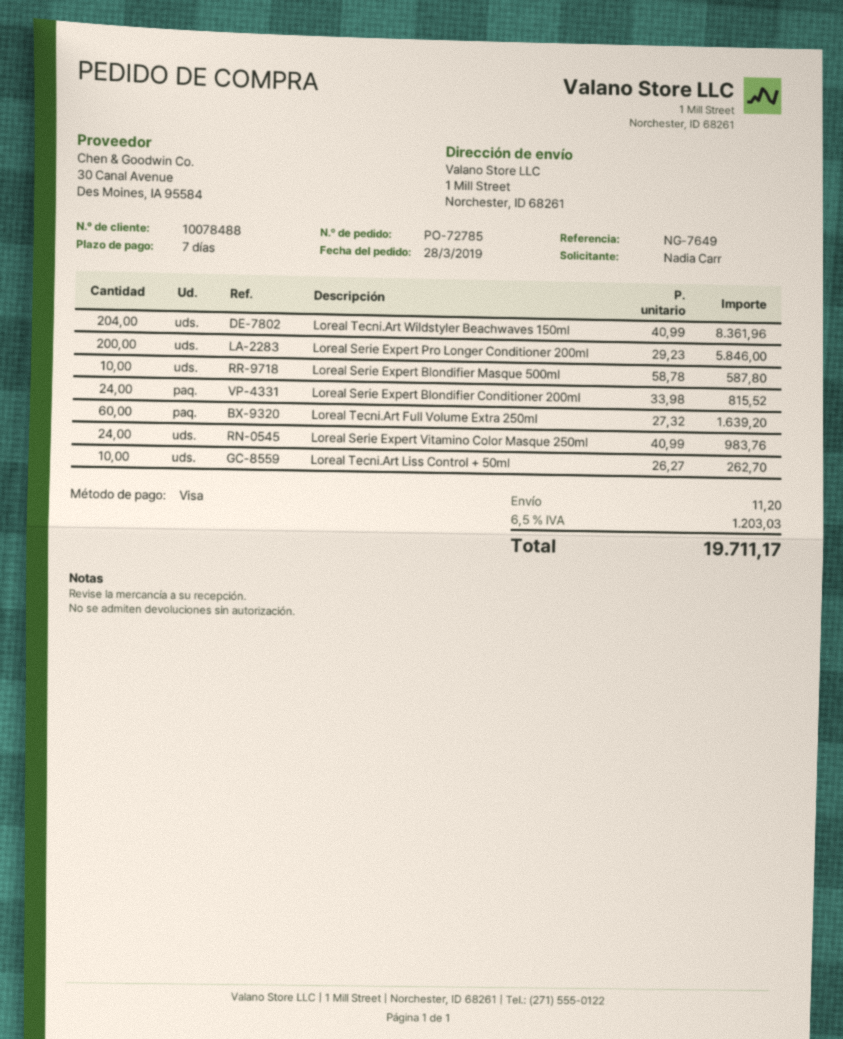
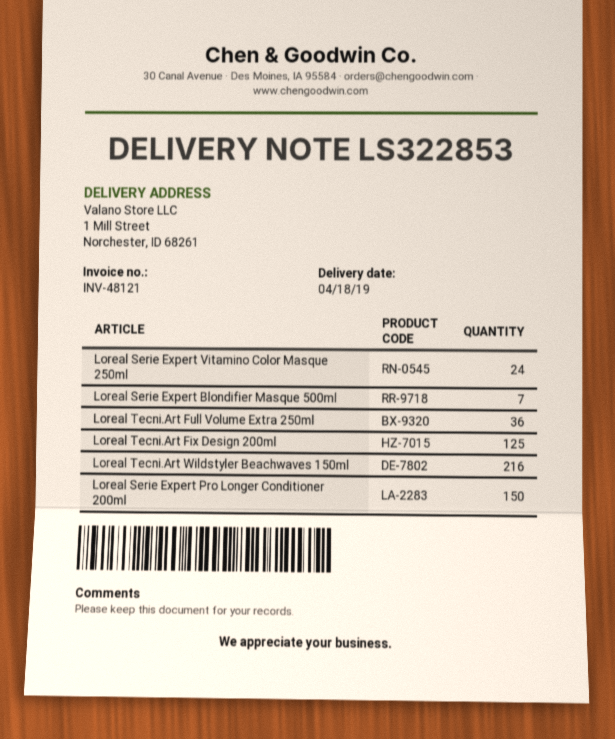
Loreal Tecni.Art Wildstyler Beachwaves 150ml: 204 -> 216
Loreal Serie Expert Pro Longer Conditioner 200ml: 200 -> 150
Loreal Serie Expert Blondifier Masque 500ml: 10 -> 7
Loreal Serie Expert Blondifier Conditioner 200ml: 24 -> none
Loreal Tecni.Art Full Volume Extra 250ml: 60 -> 36
Loreal Tecni.Art Liss Control + 50ml: 10 -> none
Loreal Tecni.Art Fix Design 200ml: none -> 125

